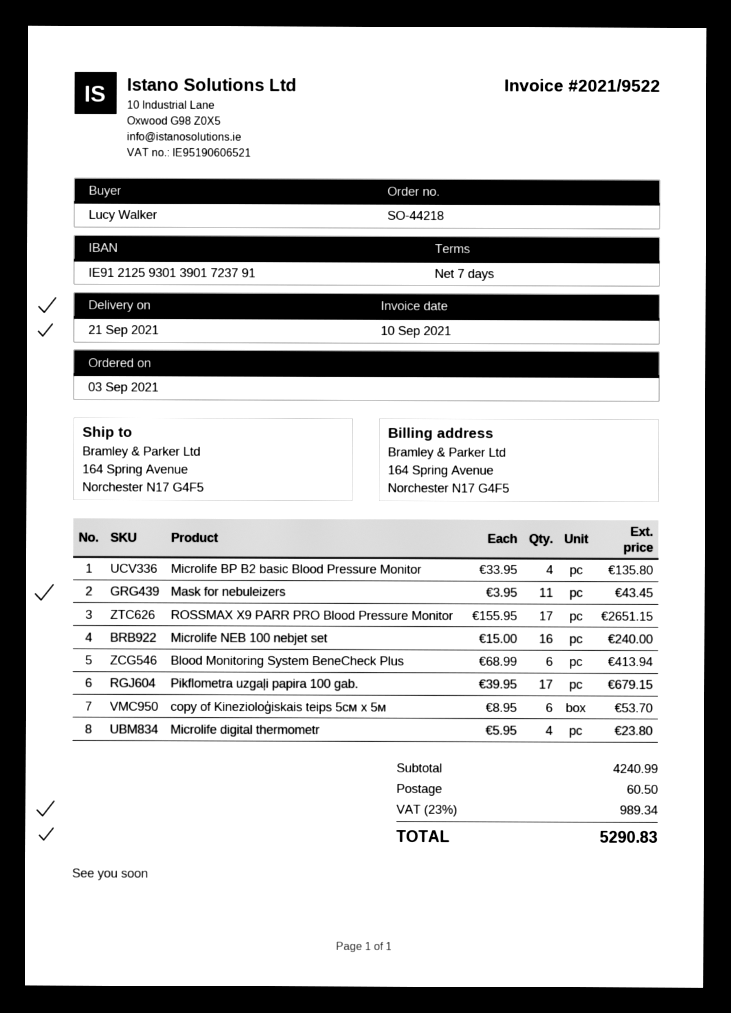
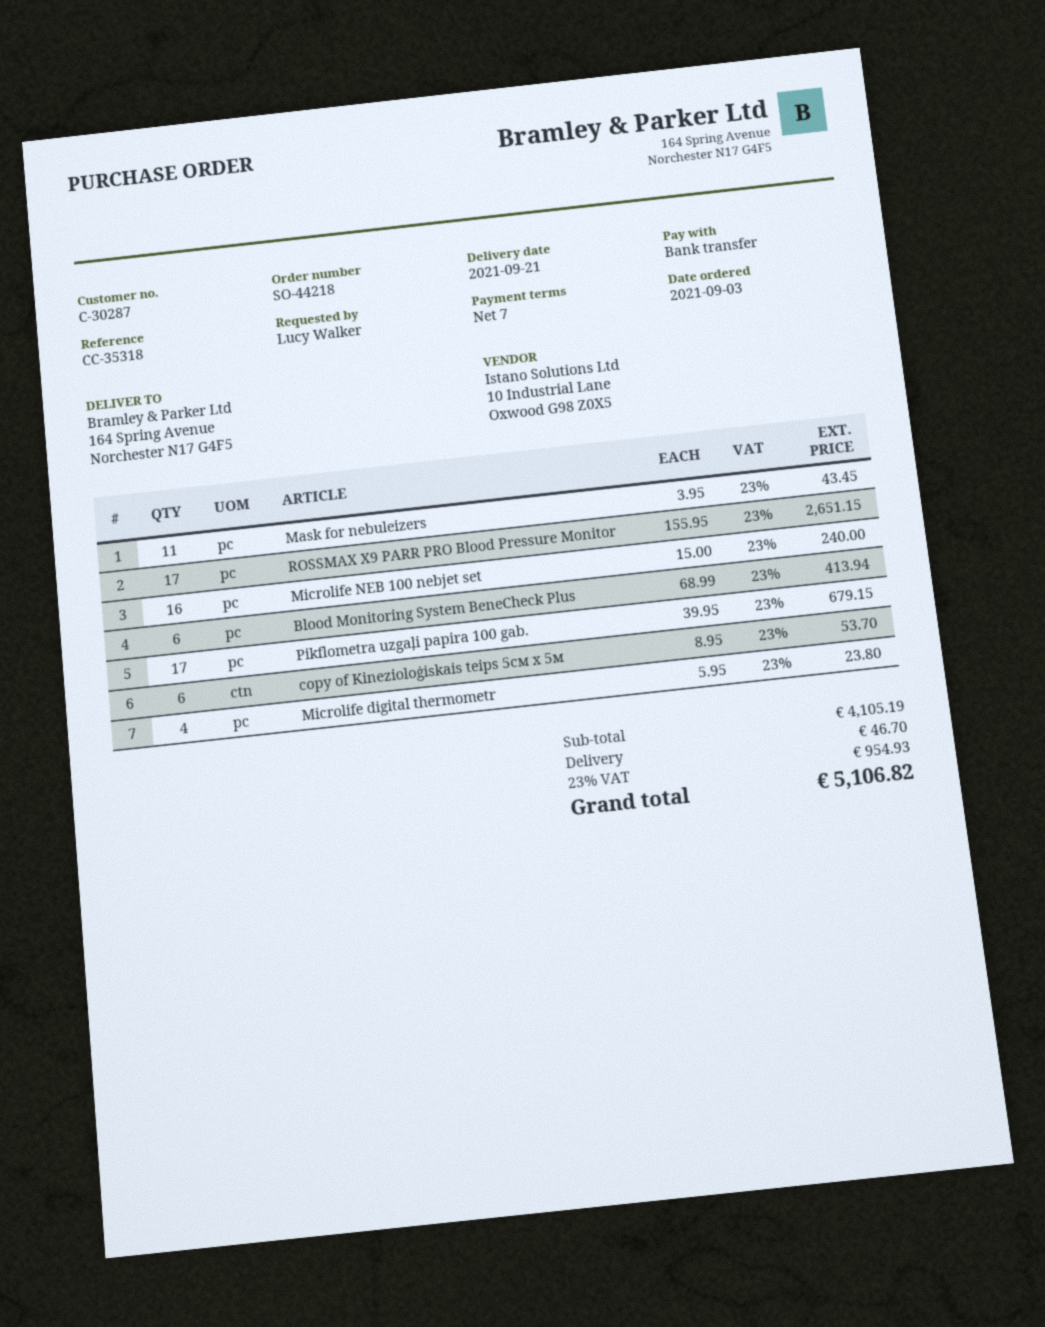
Microlife BP B2 basic Blood Pressure Monitor: 4 x 33.95 = 135.80 -> none
subtotal: 4240.99 -> 4105.19
shipping: 60.50 -> 46.70
tax: 23% = 989.34 -> 23% = 954.93
total: 5290.83 -> 5106.82

